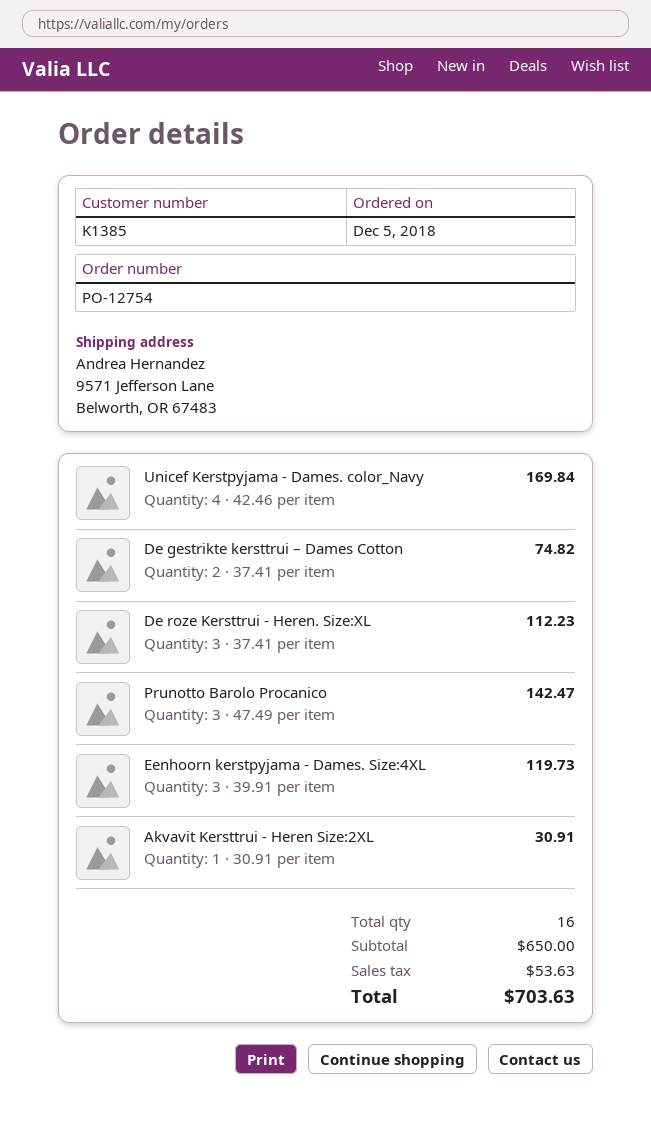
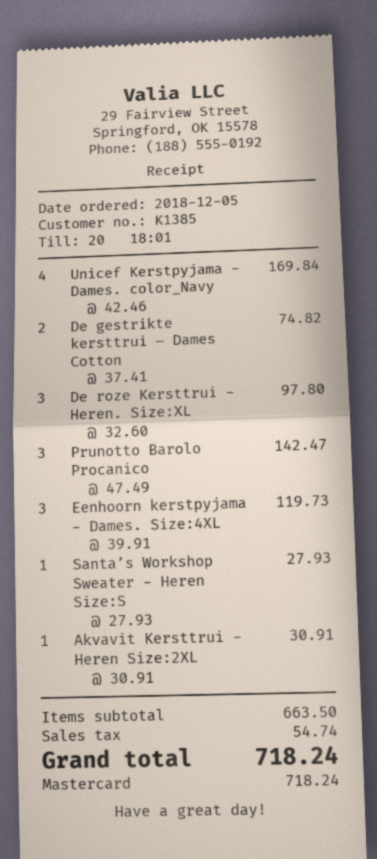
De roze Kersttrui - Heren. Size:XL: 3 x 37.41 = 112.23 -> 3 x 32.60 = 97.80
Santa’s Workshop Sweater - Heren Size:S: none -> 1 x 27.93 = 27.93
subtotal: 650.00 -> 663.50
tax: 53.63 -> 54.74
total: 703.63 -> 718.24

